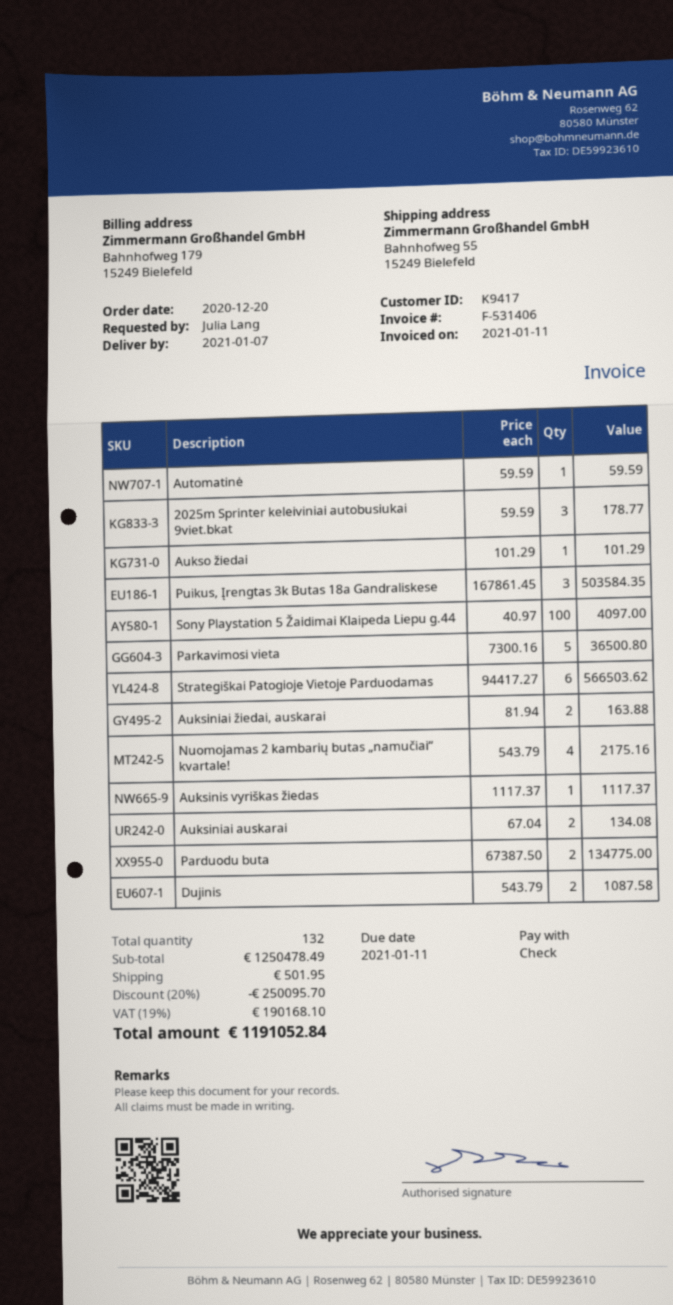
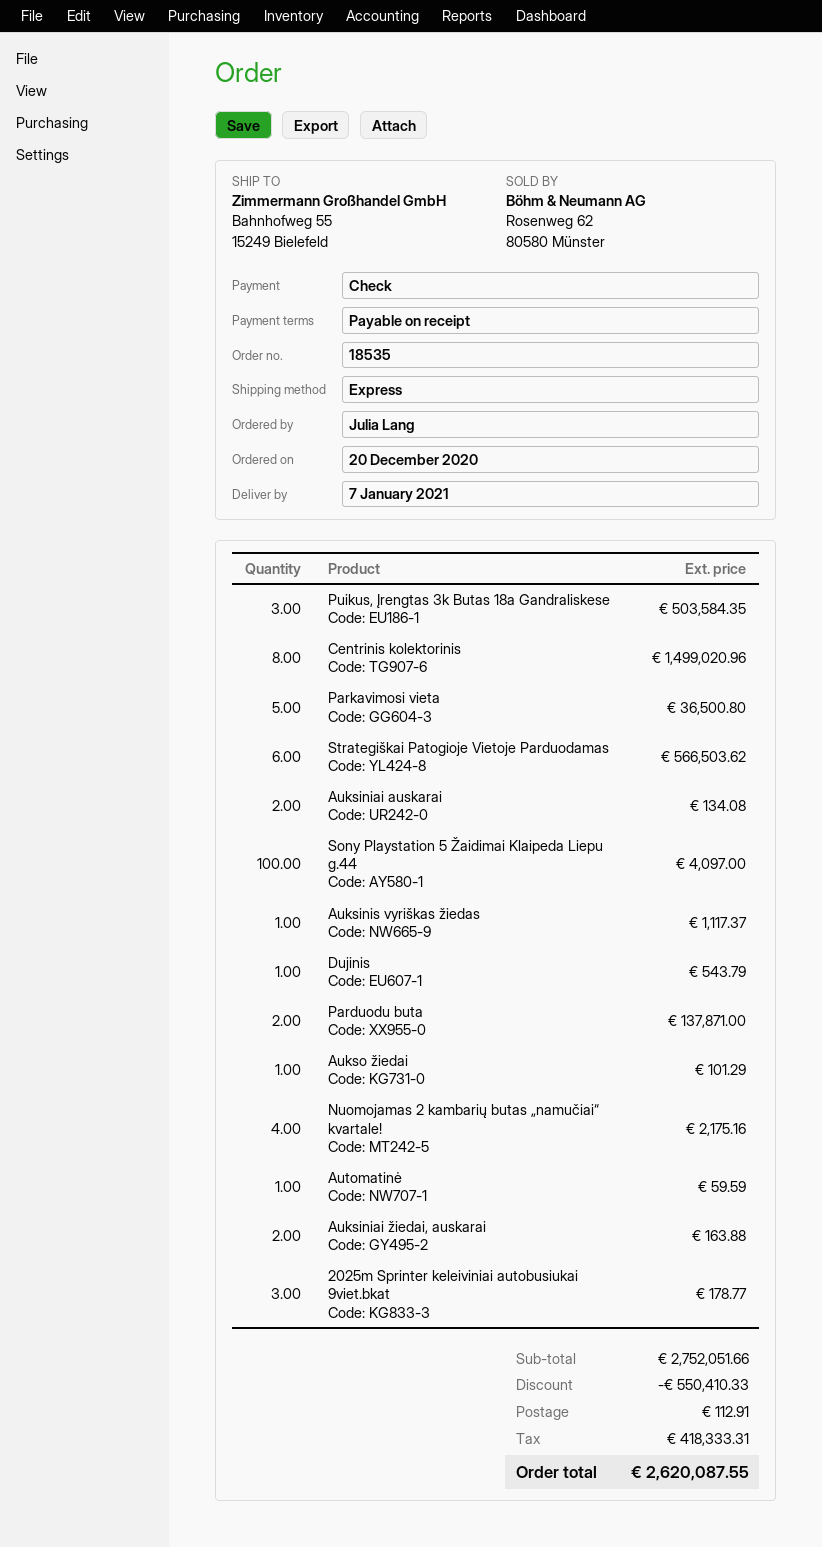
Parduodu buta: 2 for 134775.00 -> 2 for 137871.00
Dujinis: 2 for 1087.58 -> 1 for 543.79
Centrinis kolektorinis: none -> 8 for 1499020.96
subtotal: 1250478.49 -> 2752051.66
discount: 250095.70 -> 550410.33
shipping: 501.95 -> 112.91
tax: 190168.10 -> 418333.31
total: 1191052.84 -> 2620087.55

